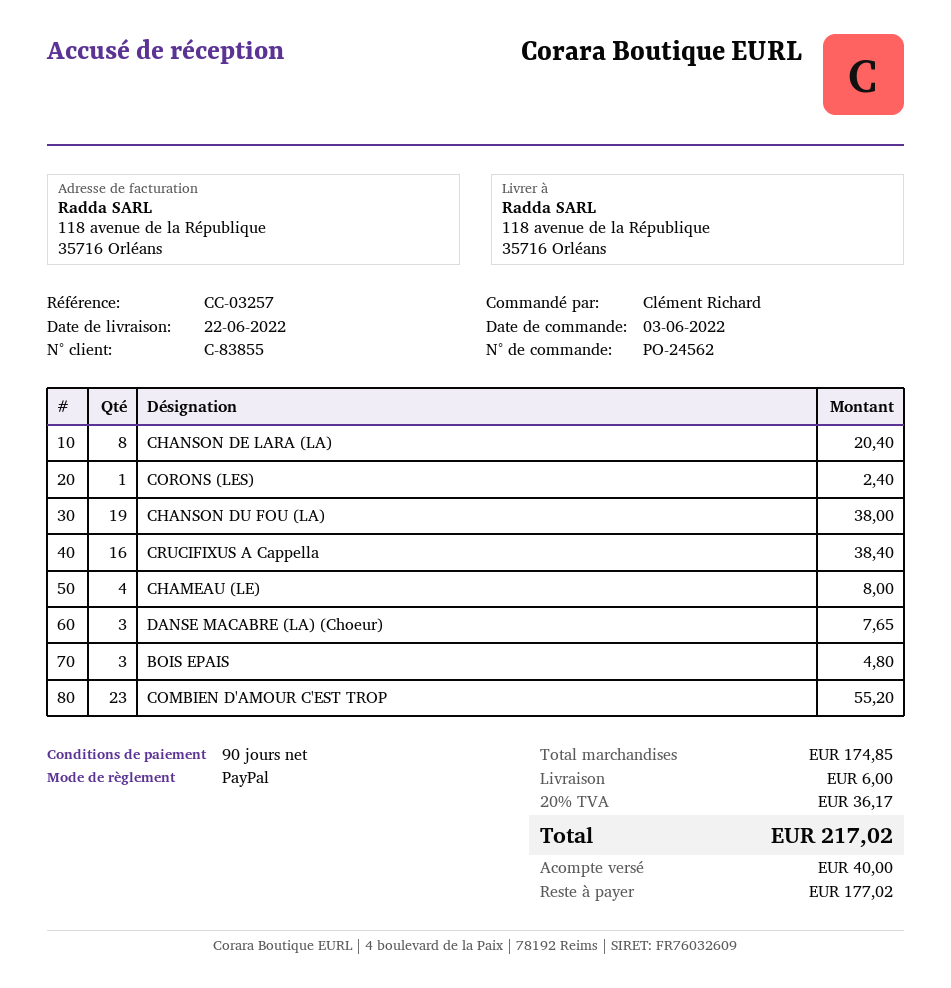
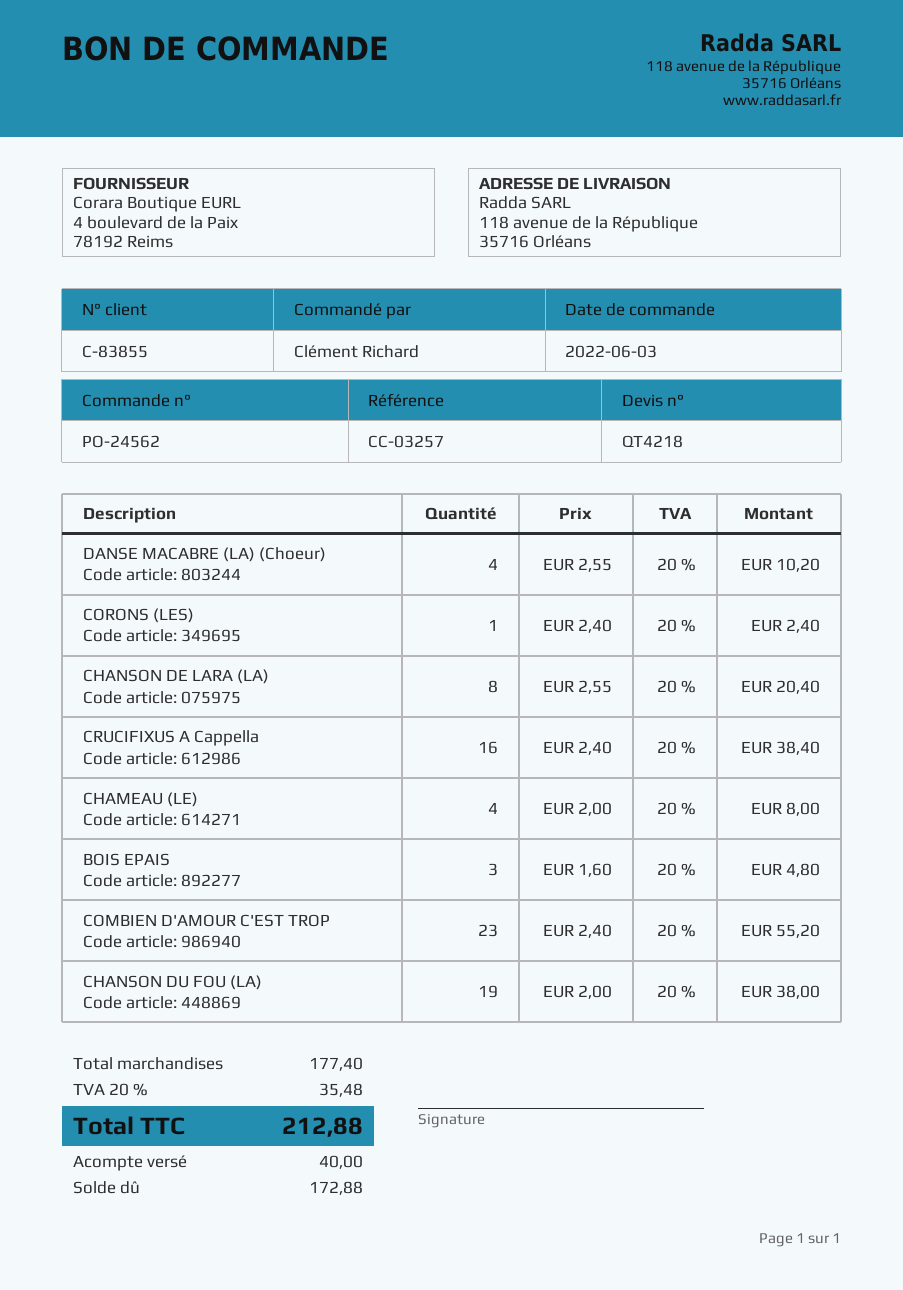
DANSE MACABRE (LA) (Choeur): 3 for 7.65 -> 4 for 10.20
subtotal: 174.85 -> 177.40
shipping: 6.00 -> none
tax: 20% = 36.17 -> 20% = 35.48
total: 217.02 -> 212.88
balance: 177.02 -> 172.88

